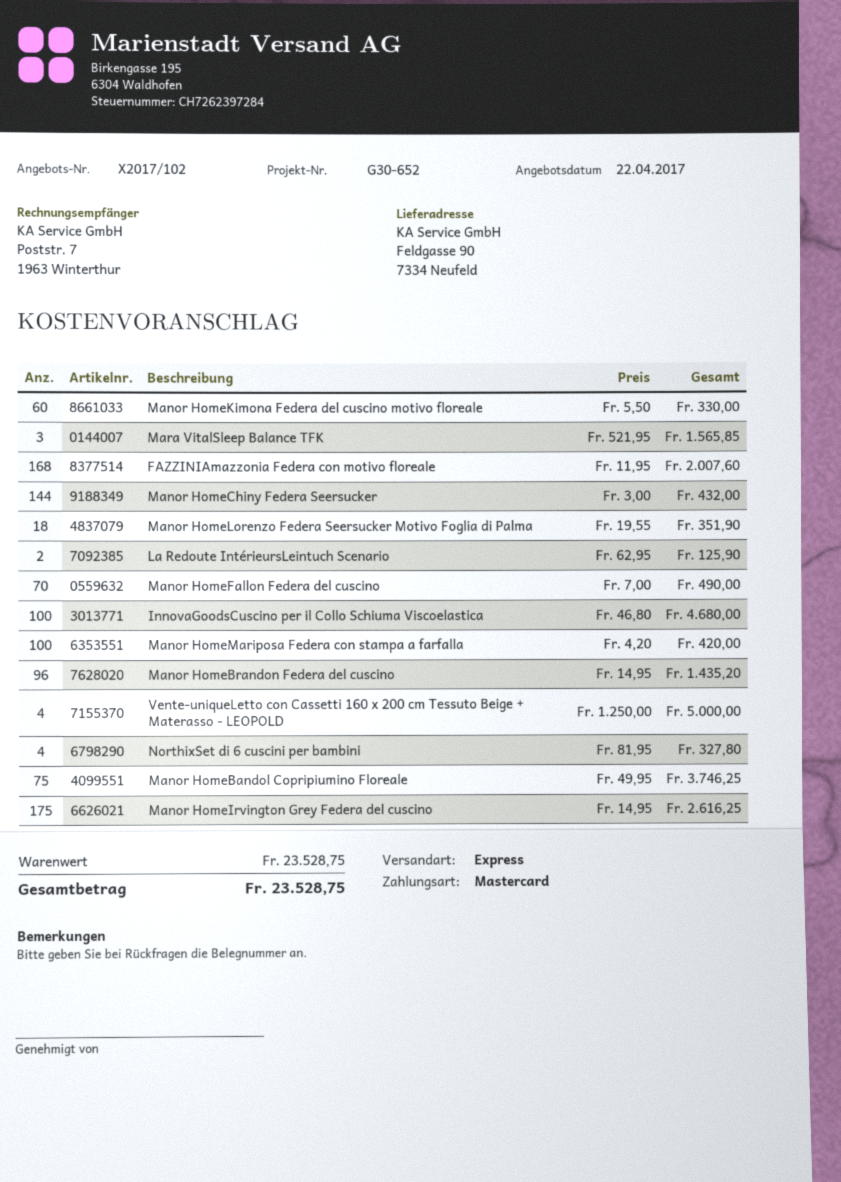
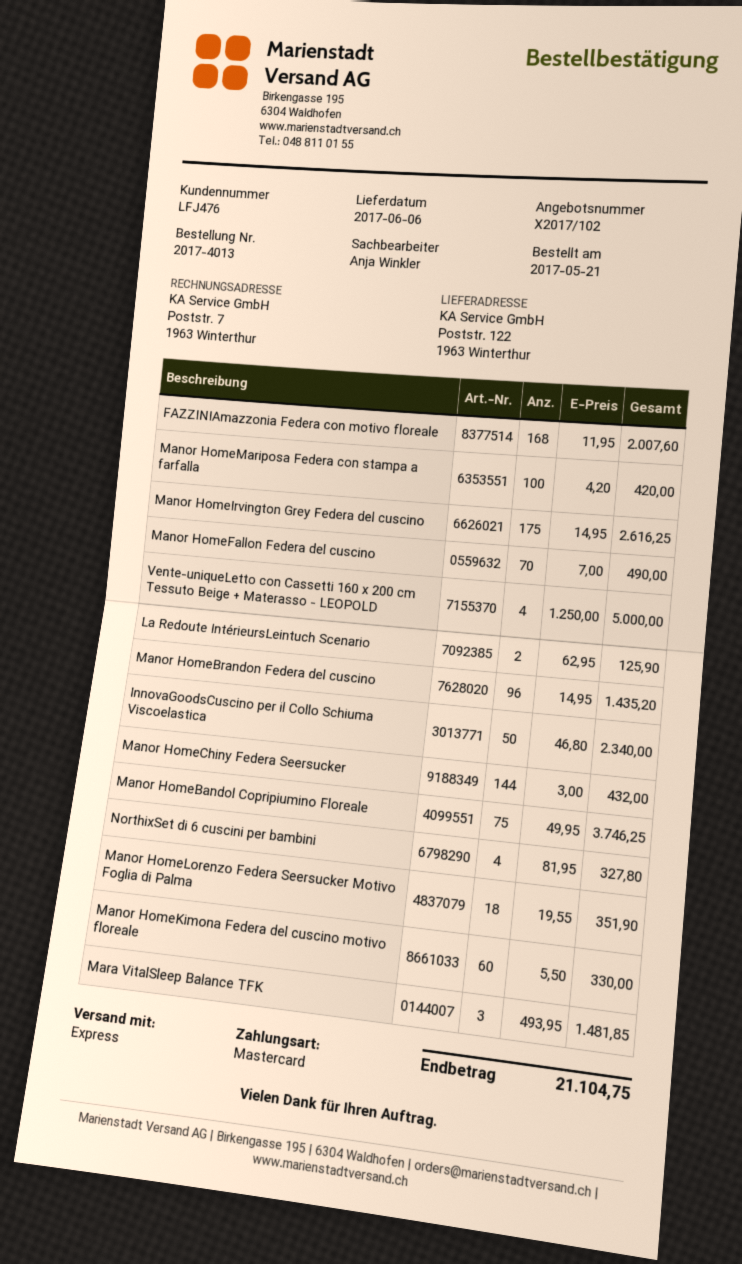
ship to: Feldgasse 90, 7334 Neufeld -> Poststr. 122, 1963 Winterthur
Mara VitalSleep Balance TFK: 3 x 521.95 = 1565.85 -> 3 x 493.95 = 1481.85
InnovaGoodsCuscino per il Collo Schiuma Viscoelastica: 100 x 46.80 = 4680.00 -> 50 x 46.80 = 2340.00
total: 23528.75 -> 21104.75

